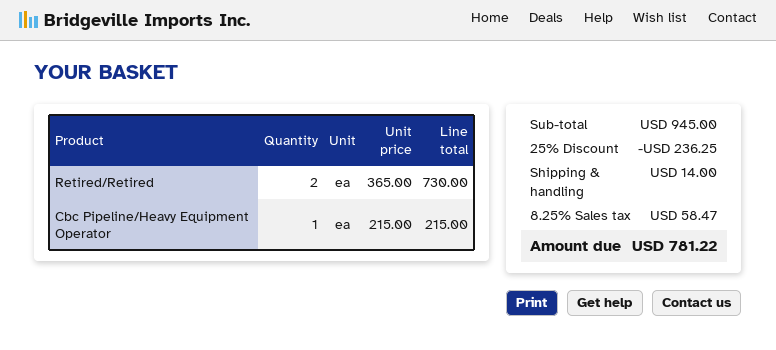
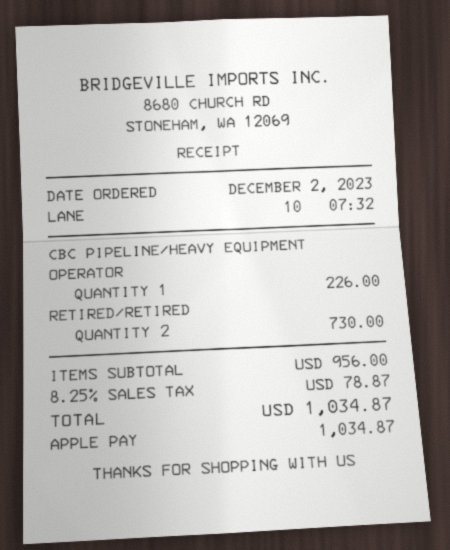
Cbc Pipeline/Heavy Equipment Operator: 1 for 215.00 -> 1 for 226.00
subtotal: 945.00 -> 956.00
discount: 25% = 236.25 -> none
shipping: 14.00 -> none
tax: 8.25% = 58.47 -> 8.25% = 78.87
total: 781.22 -> 1034.87

